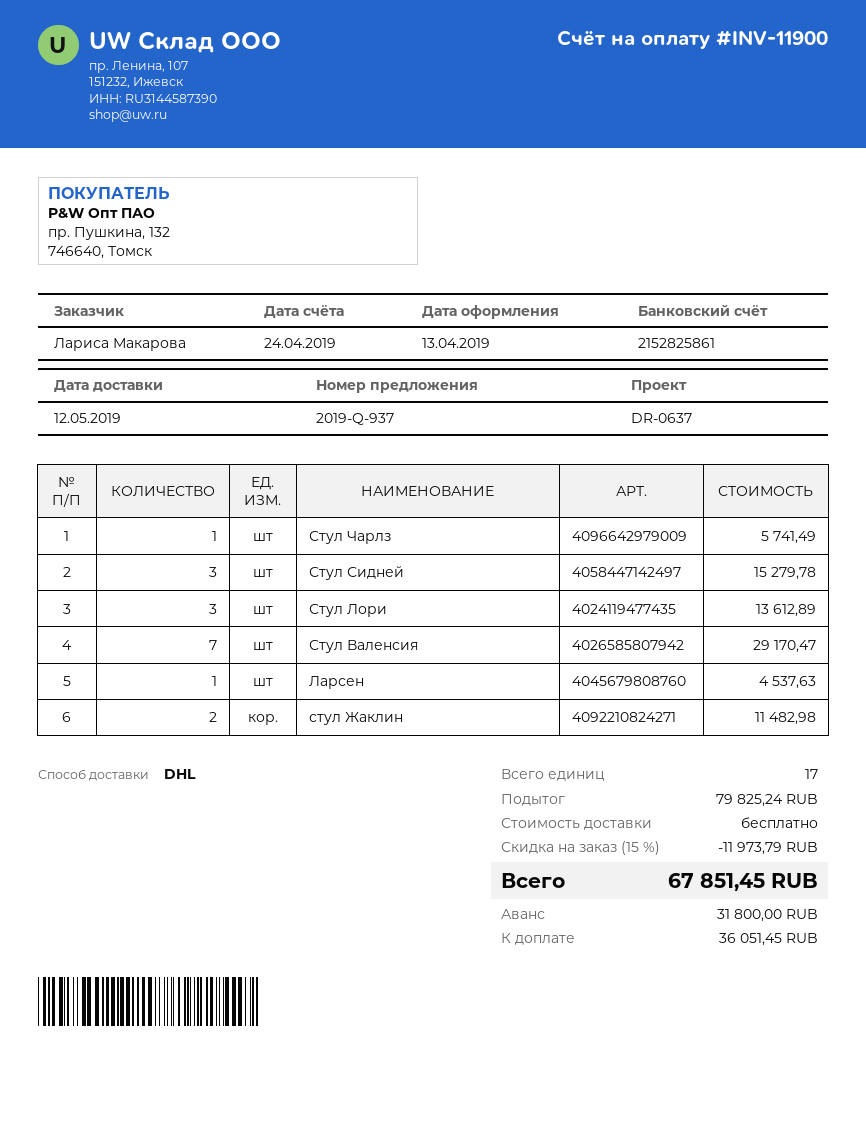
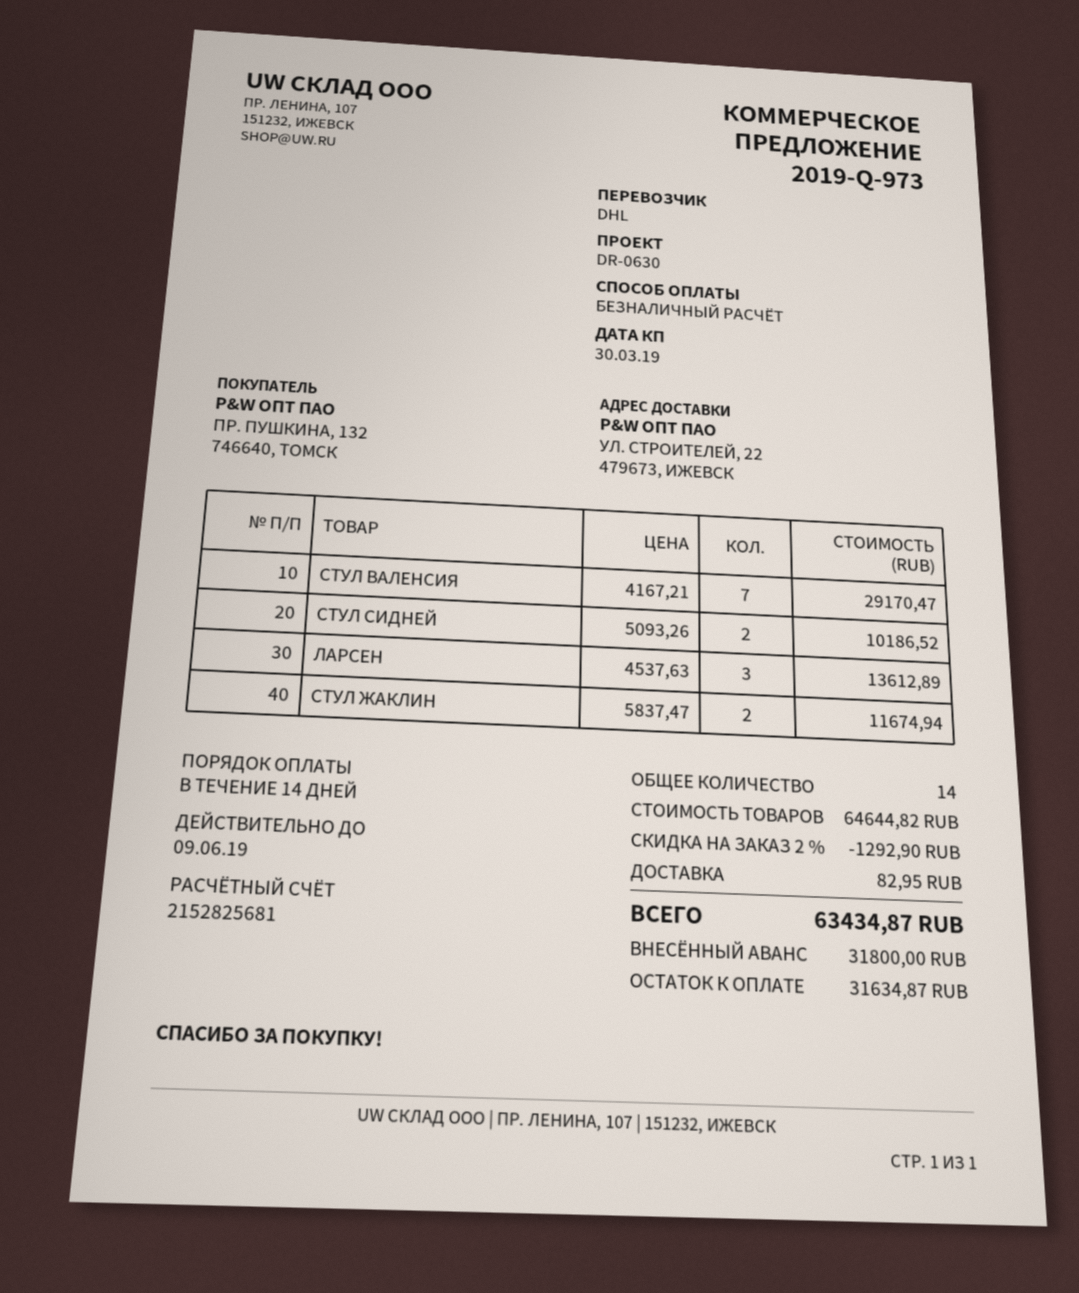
quote number: 2019-Q-937 -> 2019-Q-973
reference: DR-0637 -> DR-0630
bank account: 2152825861 -> 2152825681
Стул Чарлз: 1 for 5741.49 -> none
Стул Сидней: 3 for 15279.78 -> 2 for 10186.52
Стул Лори: 3 for 13612.89 -> none
Ларсен: 1 for 4537.63 -> 3 for 13612.89
стул Жаклин: 2 for 11482.98 -> 2 for 11674.94
total quantity: 17 -> 14
subtotal: 79825.24 -> 64644.82
discount: 15% = 11973.79 -> 2% = 1292.90
shipping: 0.00 -> 82.95
total: 67851.45 -> 63434.87
balance: 36051.45 -> 31634.87

